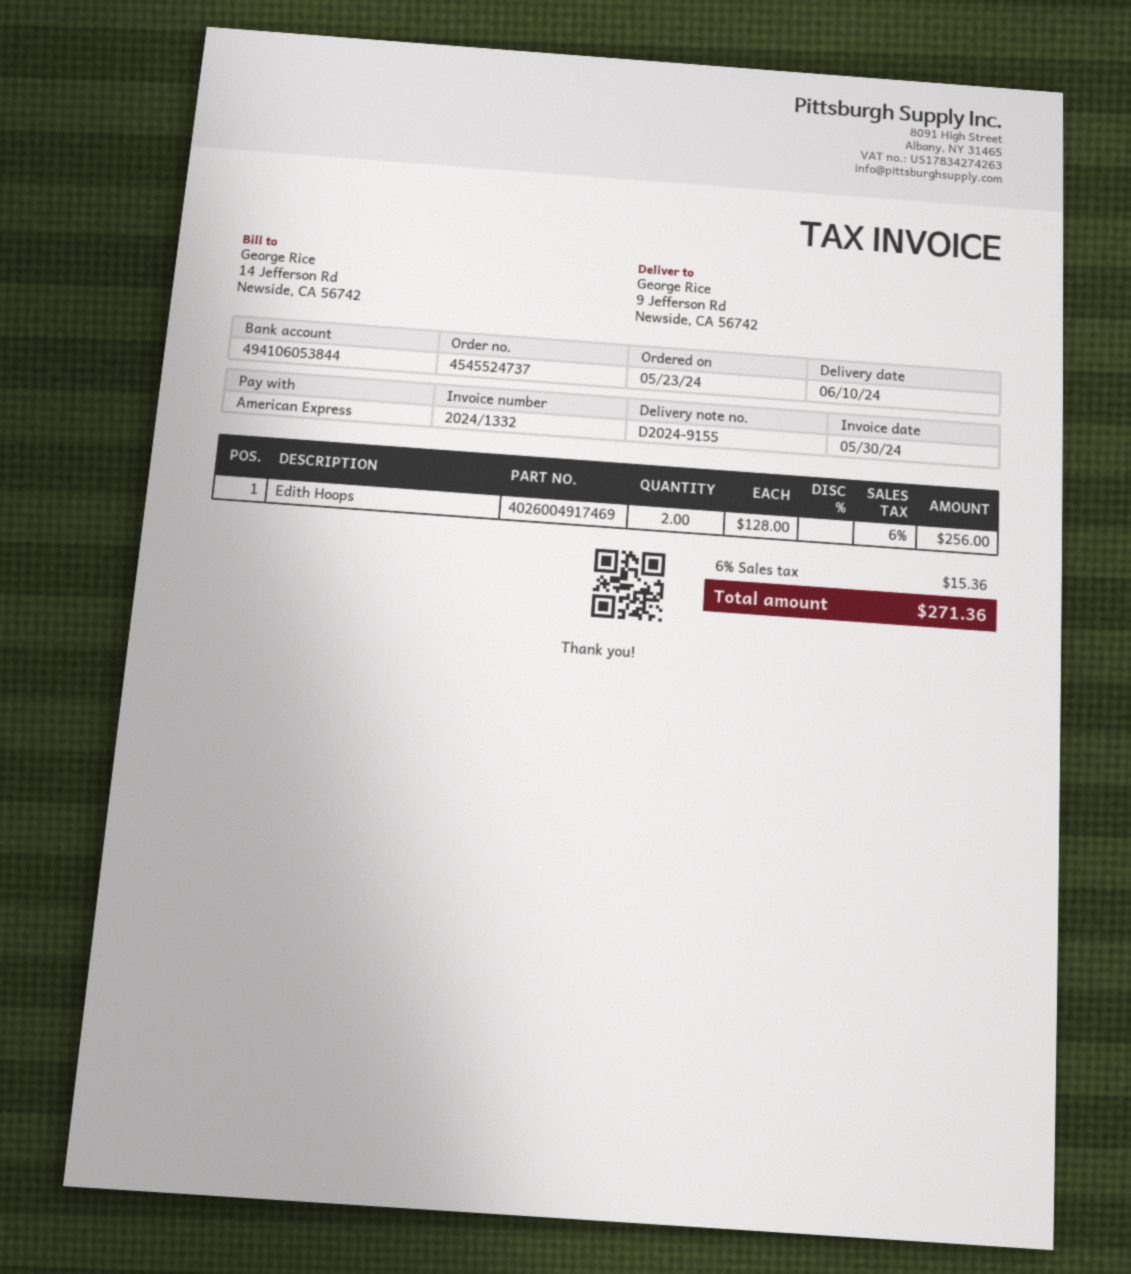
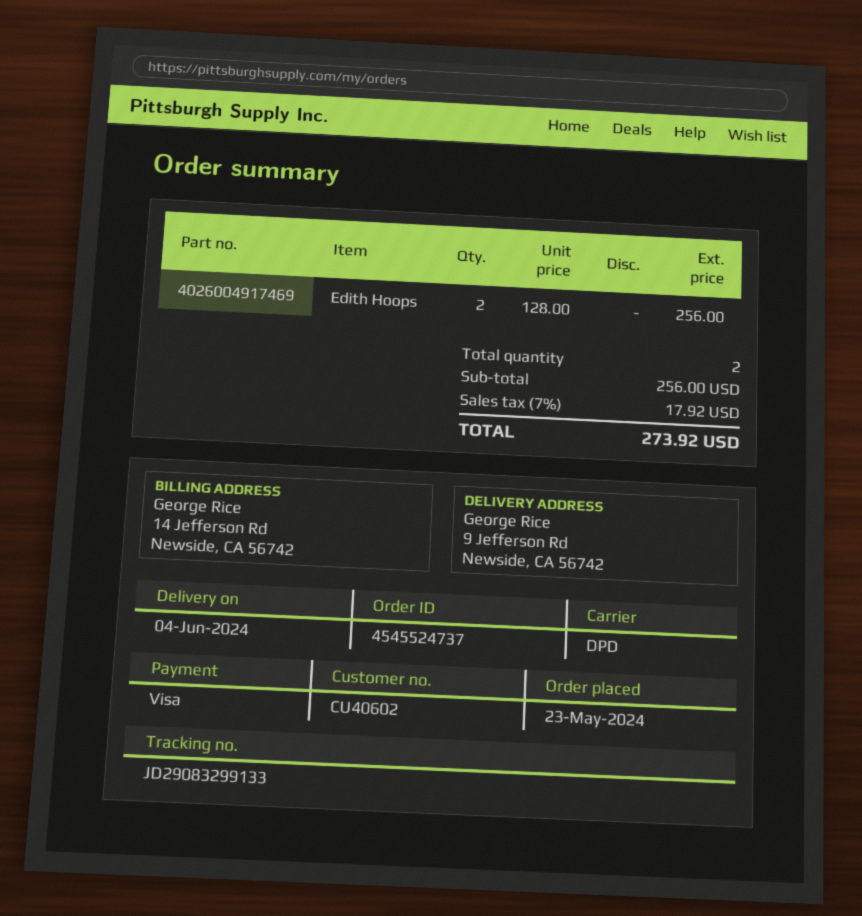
delivery date: 2024-06-10 -> 2024-06-04
payment method: American Express -> Visa
tax: 6% = 15.36 -> 7% = 17.92
total: 271.36 -> 273.92

